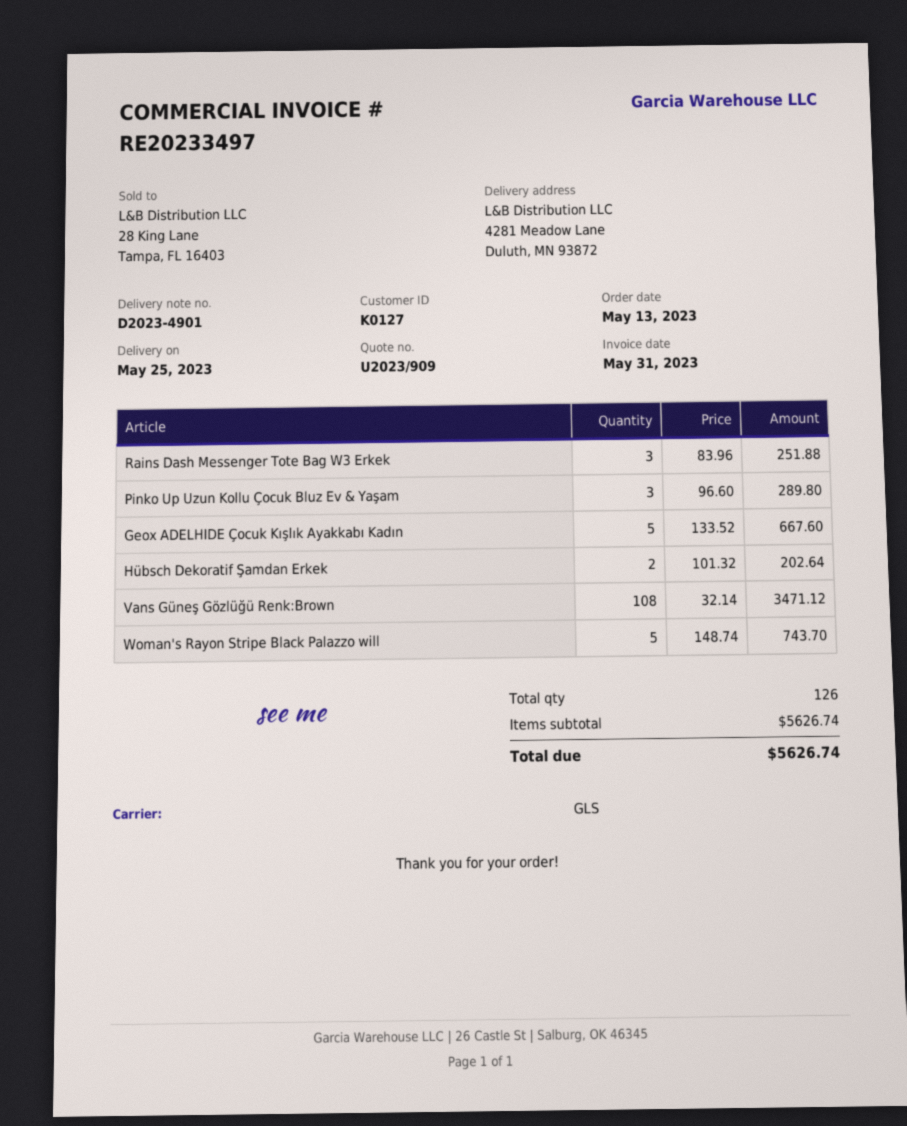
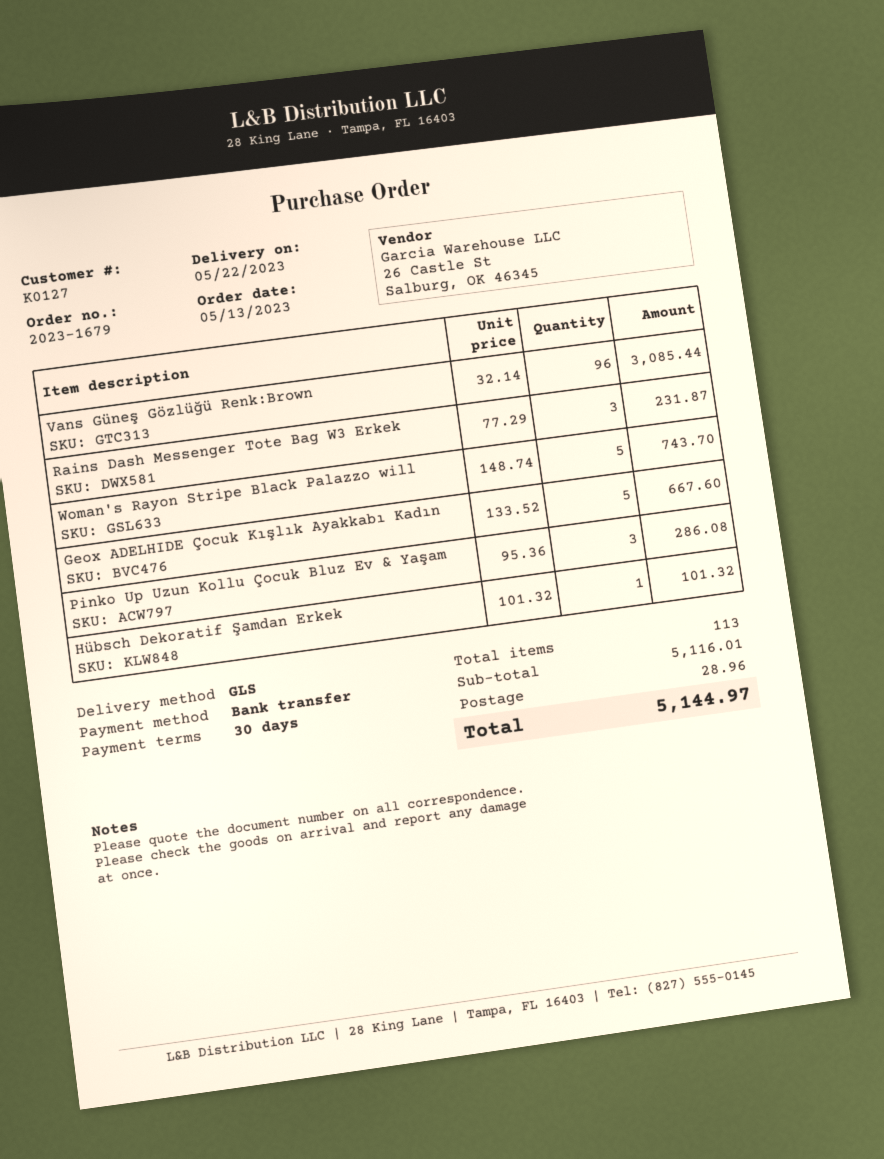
delivery date: 2023-05-25 -> 2023-05-22
Rains Dash Messenger Tote Bag W3 Erkek: 3 x 83.96 = 251.88 -> 3 x 77.29 = 231.87
Pinko Up Uzun Kollu Çocuk Bluz Ev & Yaşam: 3 x 96.60 = 289.80 -> 3 x 95.36 = 286.08
Hübsch Dekoratif Şamdan Erkek: 2 x 101.32 = 202.64 -> 1 x 101.32 = 101.32
Vans Güneş Gözlüğü Renk:Brown: 108 x 32.14 = 3471.12 -> 96 x 32.14 = 3085.44
total quantity: 126 -> 113
subtotal: 5626.74 -> 5116.01
shipping: none -> 28.96
total: 5626.74 -> 5144.97

